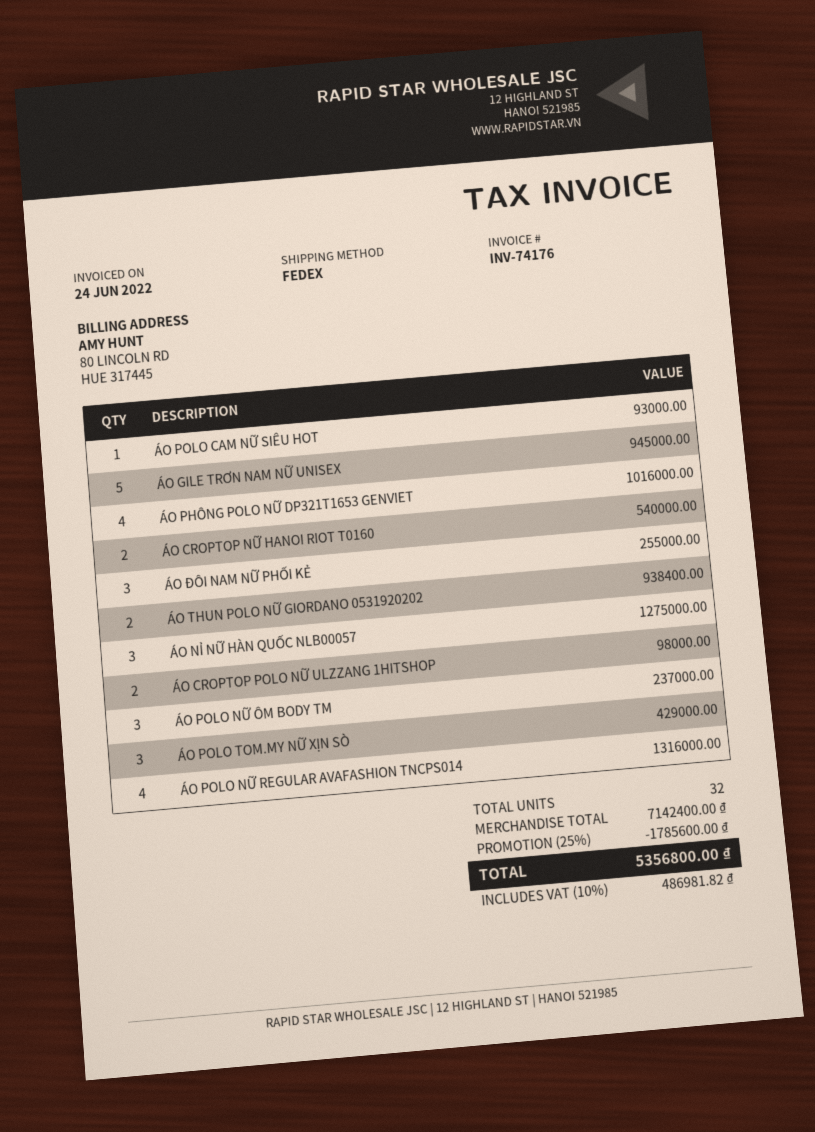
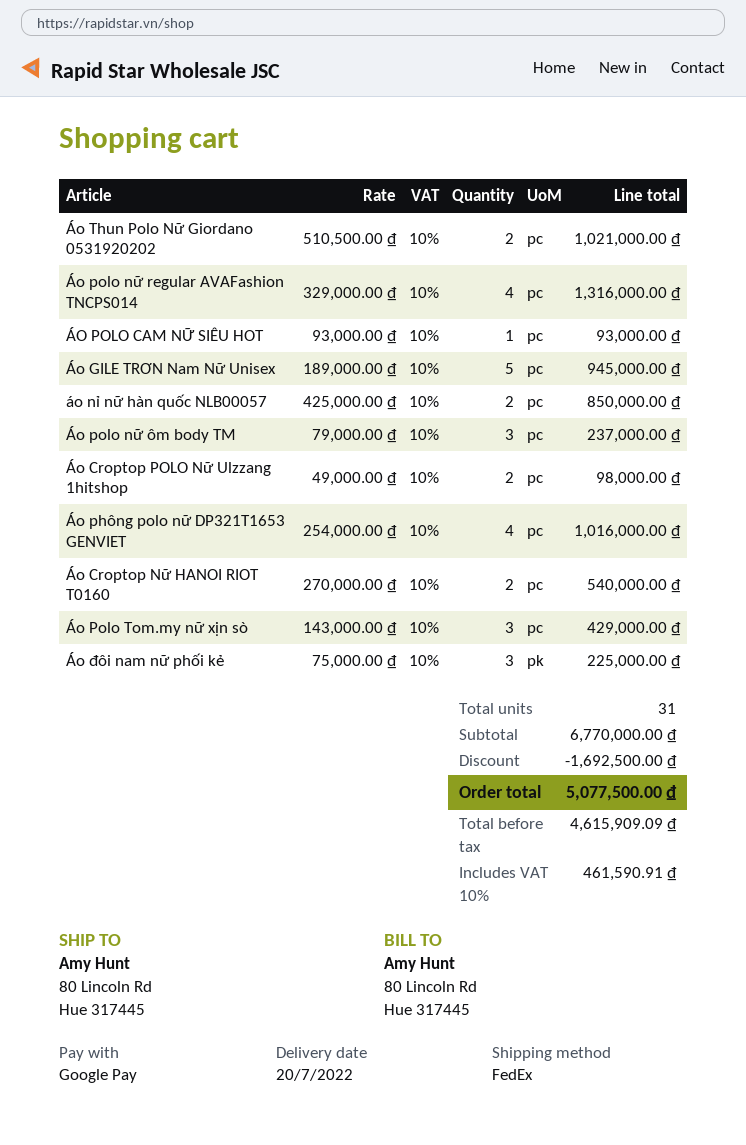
ÁO ĐÔI NAM NỮ PHỐI KẺ: 3 for 255000.00 -> 3 for 225000.00
ÁO THUN POLO NỮ GIORDANO 0531920202: 2 for 938400.00 -> 2 for 1021000.00
ÁO NỈ NỮ HÀN QUỐC NLB00057: 3 for 1275000.00 -> 2 for 850000.00
total quantity: 32 -> 31
subtotal: 7142400.00 -> 6770000.00
discount: 1785600.00 -> 1692500.00
tax: 10% = 486981.82 -> 10% = 461590.91
total: 5356800.00 -> 5077500.00

